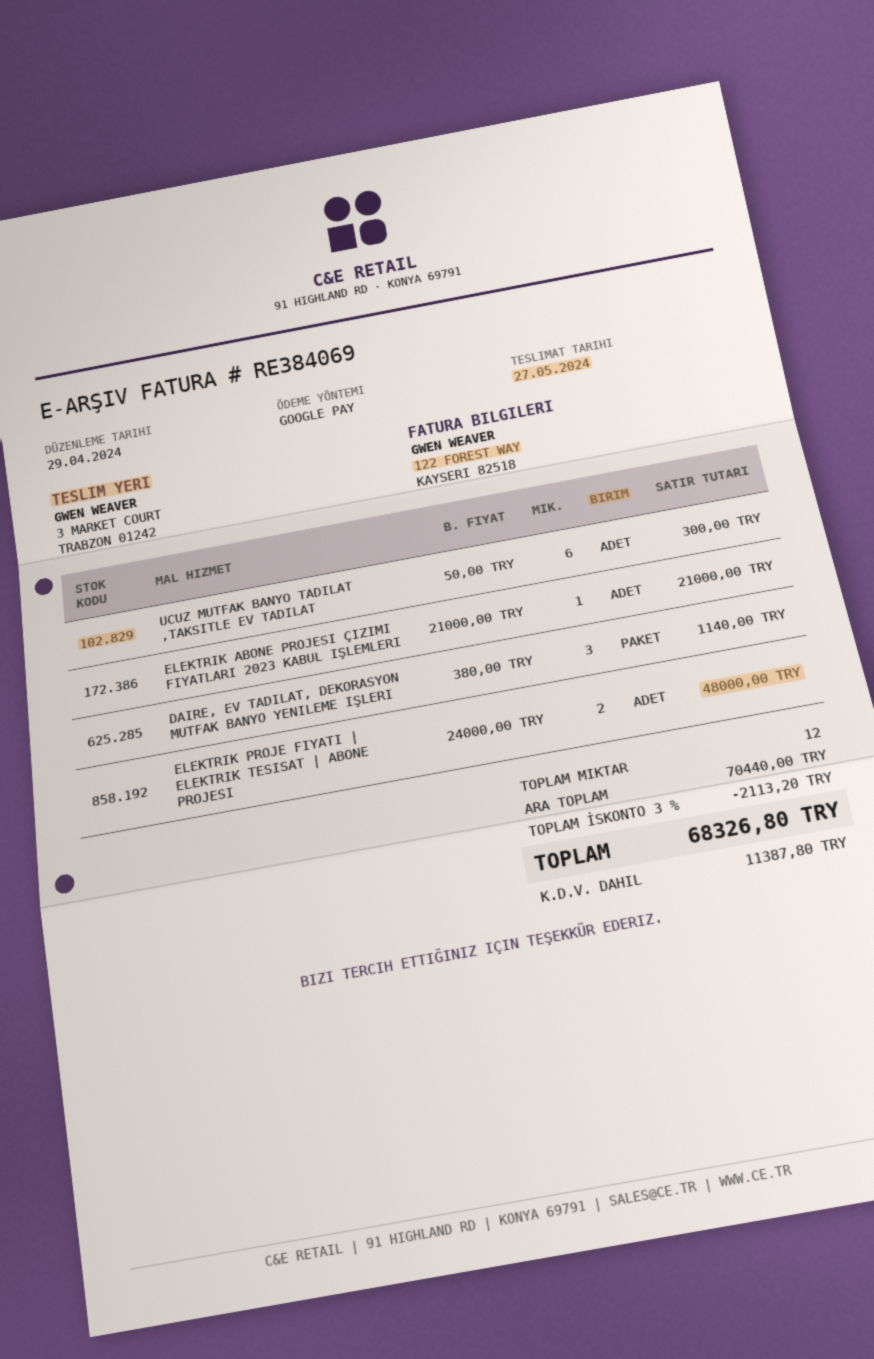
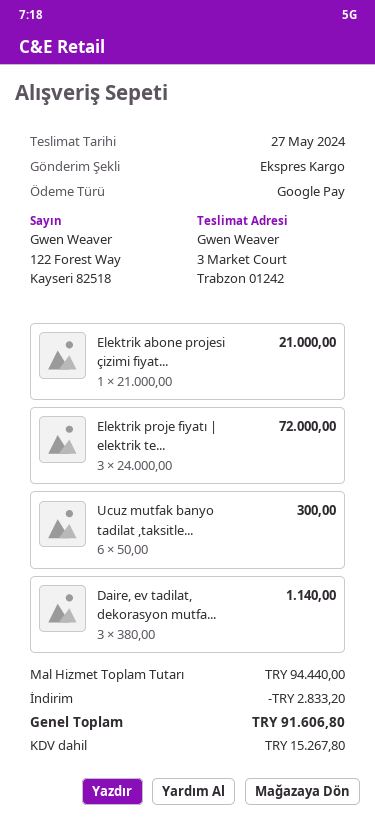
ELEKTRIK PROJE FIYATI | ELEKTRIK TESISAT | ABONE PROJESI: 2 x 24000.00 = 48000.00 -> 3 x 24000.00 = 72000.00
subtotal: 70440.00 -> 94440.00
discount: 2113.20 -> 2833.20
tax: 11387.80 -> 15267.80
total: 68326.80 -> 91606.80

